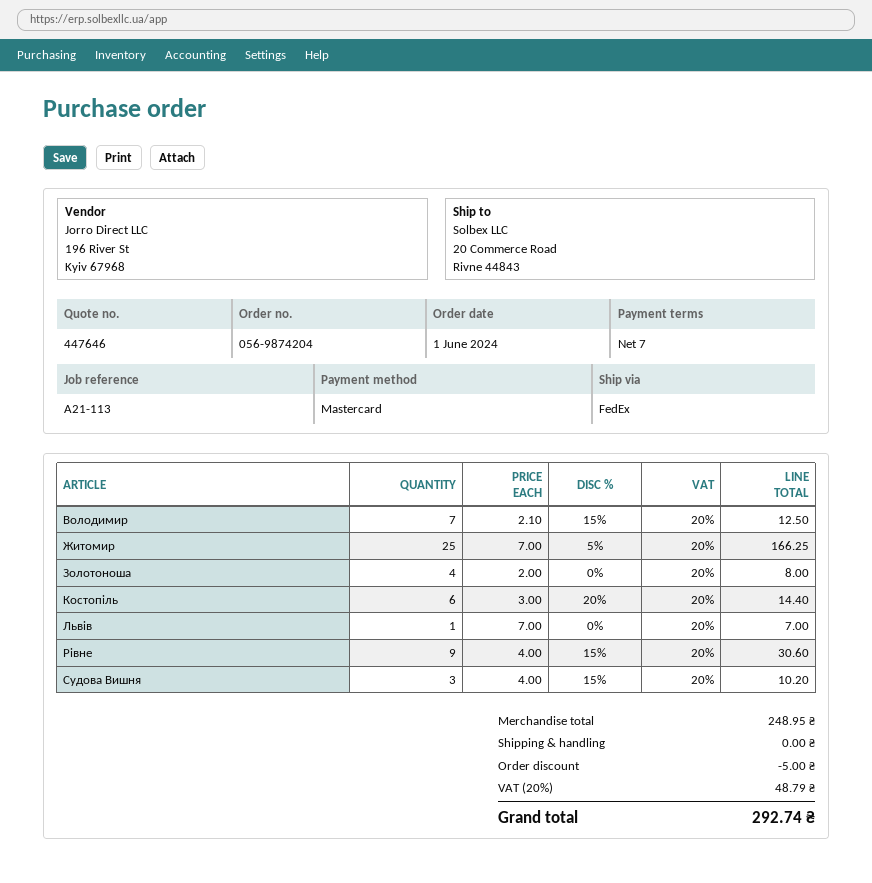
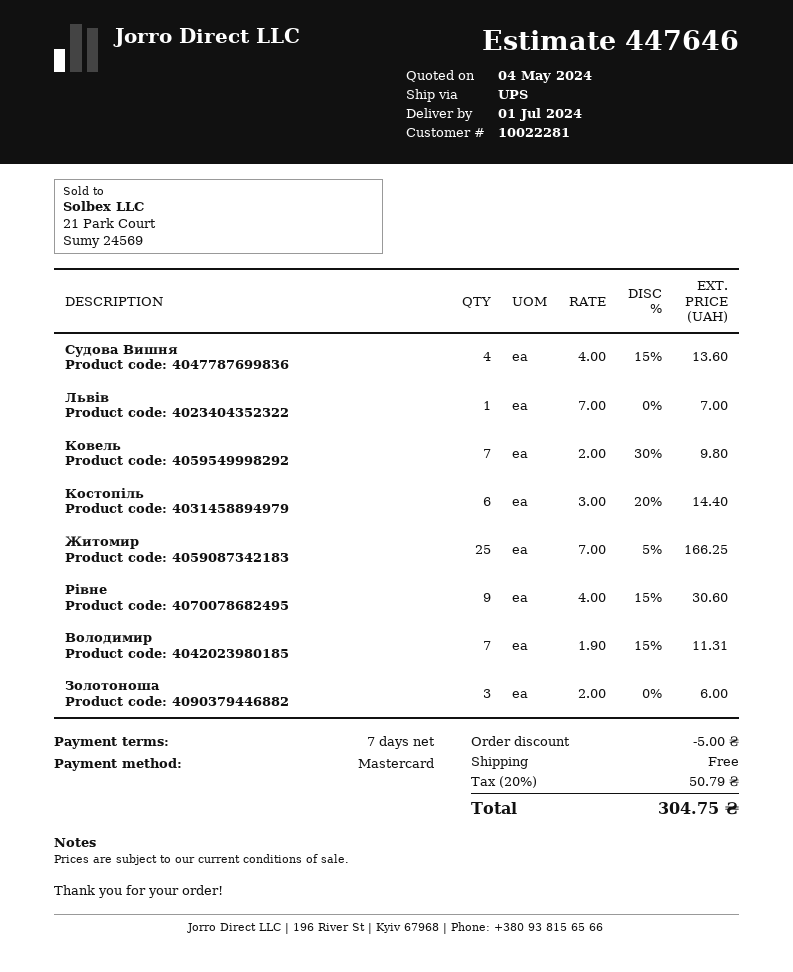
shipping method: FedEx -> UPS
Володимир: 7 x 2.10 - 15% = 12.50 -> 7 x 1.90 - 15% = 11.31
Золотоноша: 4 x 2.00 = 8.00 -> 3 x 2.00 = 6.00
Судова Вишня: 3 x 4.00 - 15% = 10.20 -> 4 x 4.00 - 15% = 13.60
Ковель: none -> 7 x 2.00 - 30% = 9.80
tax: 20% = 48.79 -> 20% = 50.79
total: 292.74 -> 304.75

